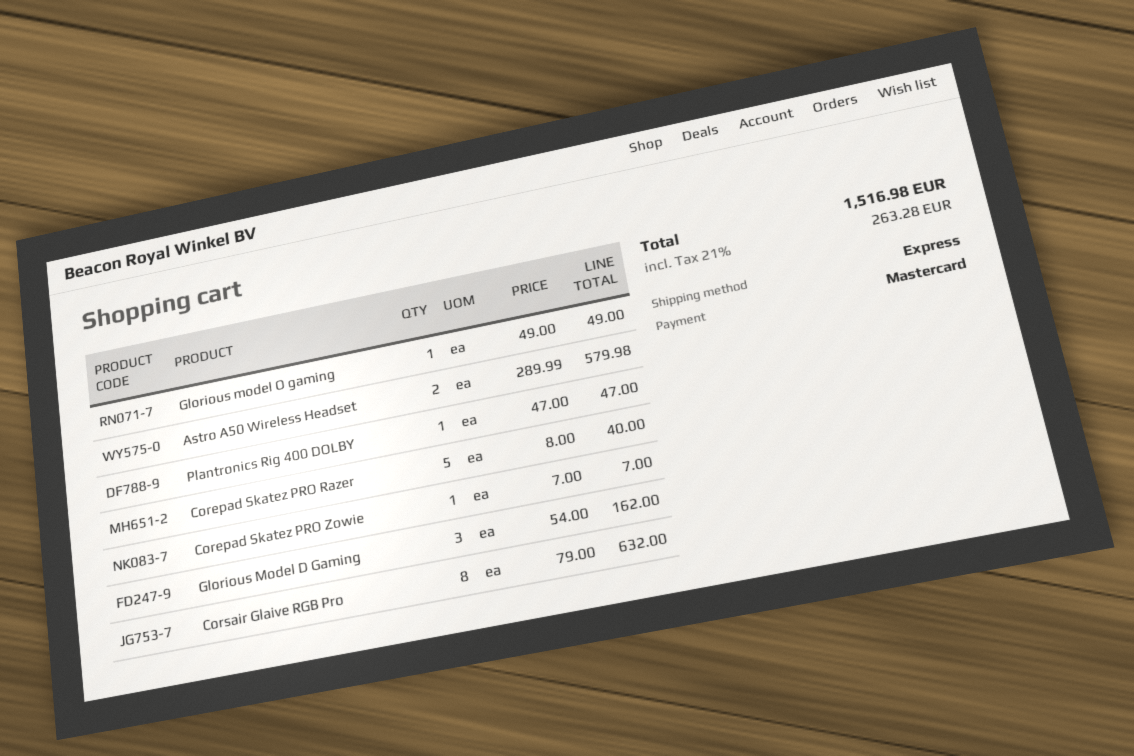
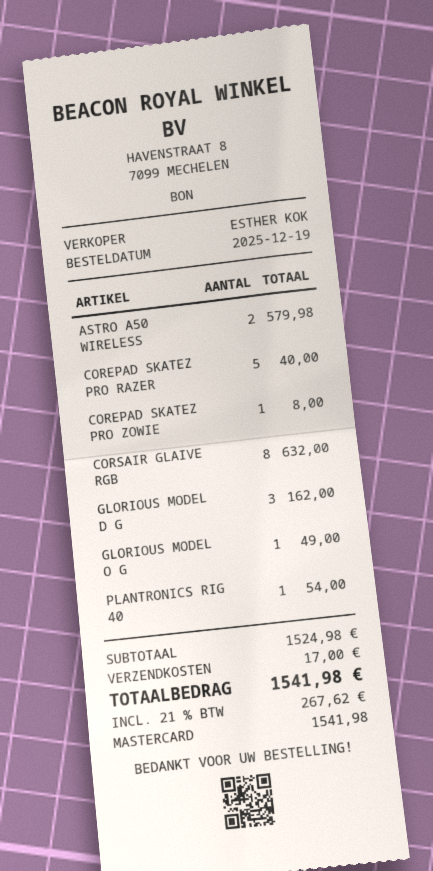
Plantronics Rig 400 DOLBY: 1 for 47.00 -> 1 for 54.00
Corepad Skatez PRO Zowie: 1 for 7.00 -> 1 for 8.00
shipping: none -> 17.00
tax: 21% = 263.28 -> 21% = 267.62
total: 1516.98 -> 1541.98

